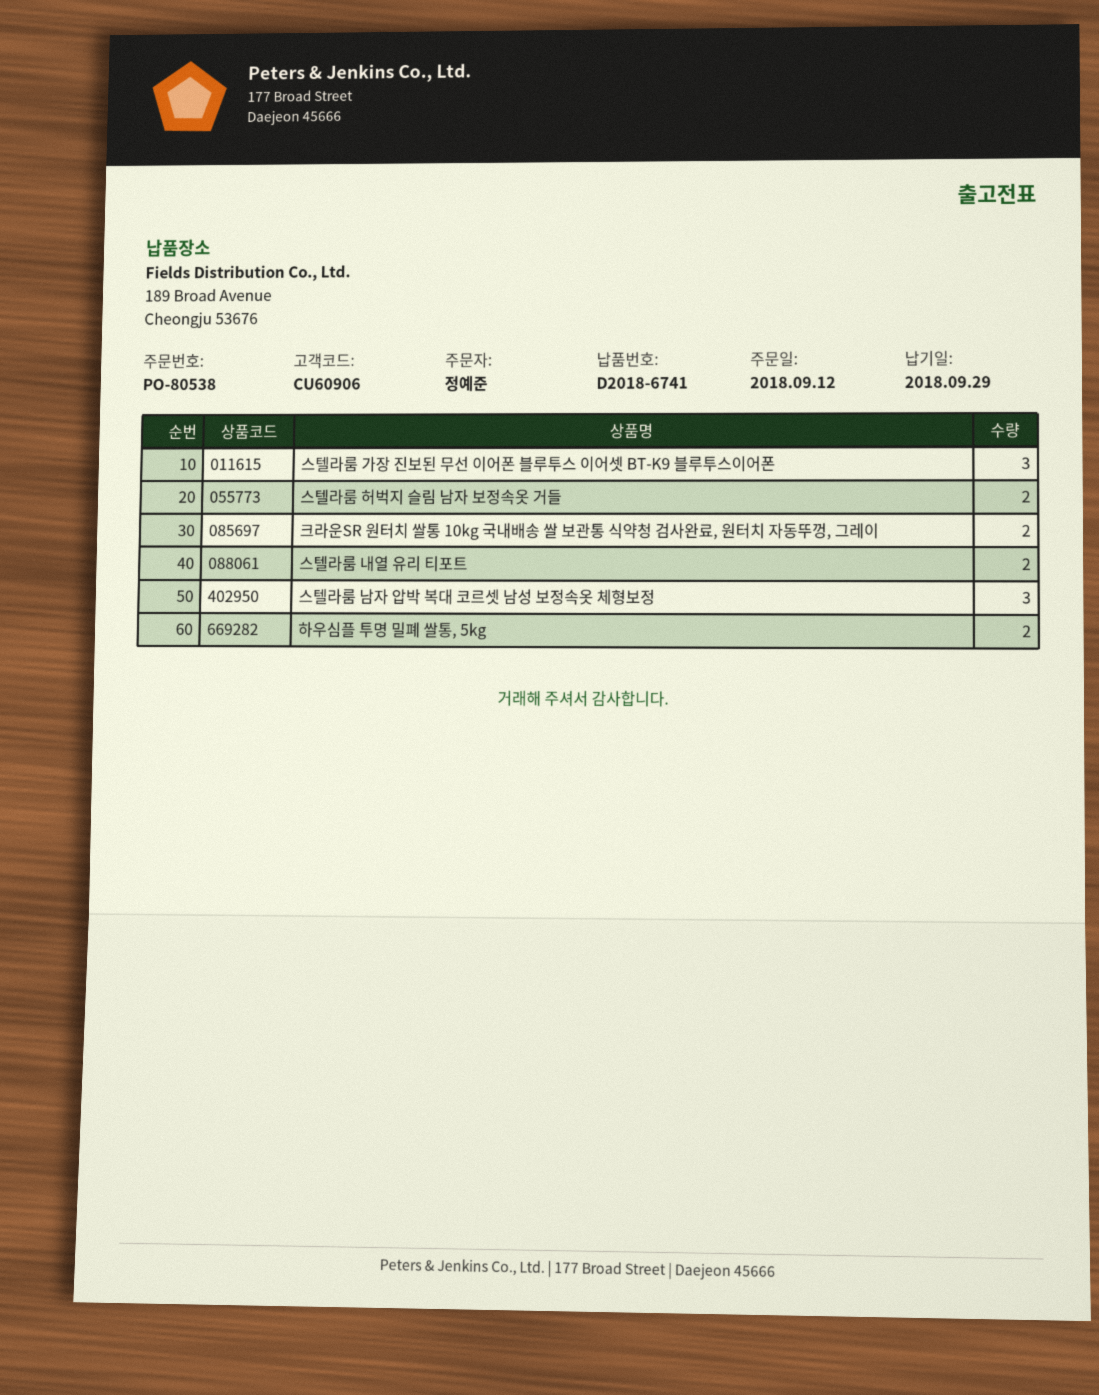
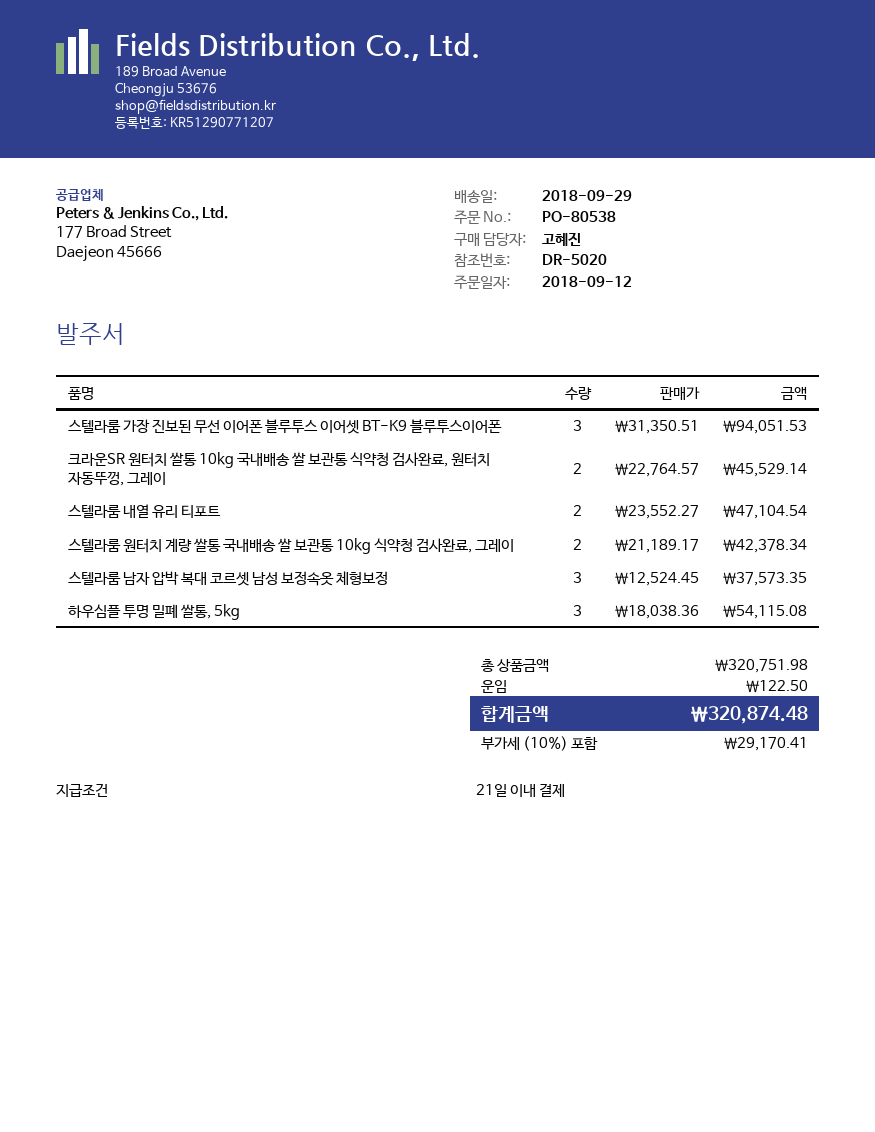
ordered by: 정예준 -> 고혜진
스텔라룸 허벅지 슬림 남자 보정속옷 거들: 2 -> none
하우심플 투명 밀폐 쌀통, 5kg: 2 -> 3
스텔라룸 원터치 계량 쌀통 국내배송 쌀 보관통 10kg 식약청 검사완료, 그레이: none -> 2

